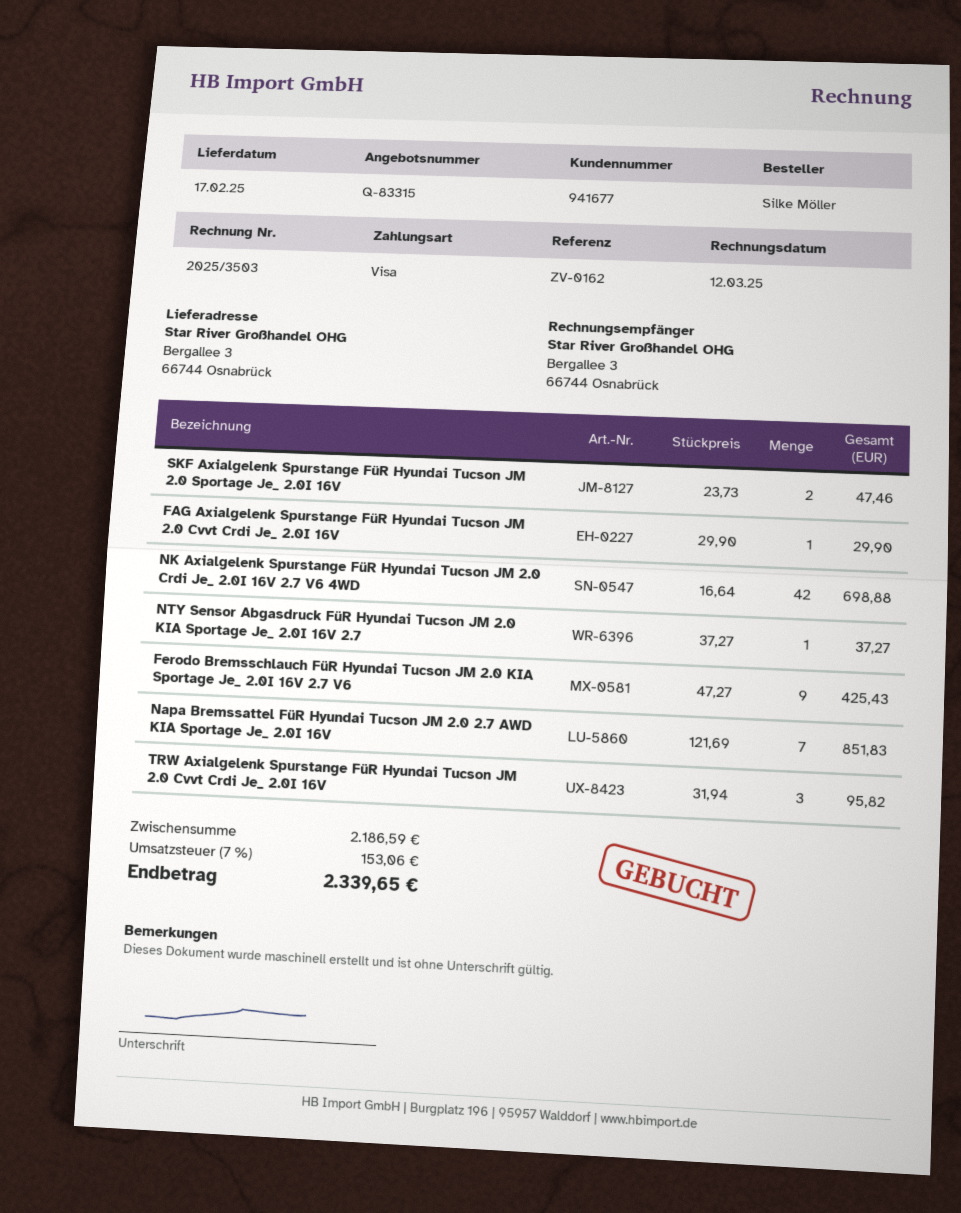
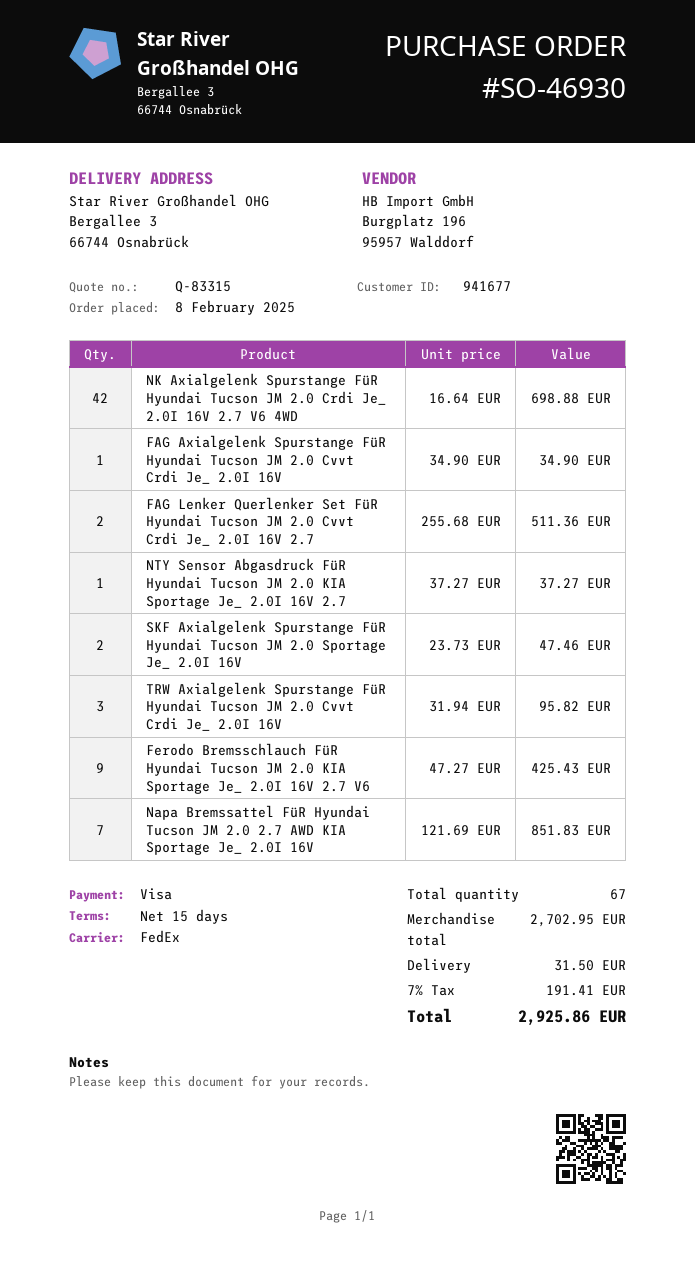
FAG Axialgelenk Spurstange FüR Hyundai Tucson JM 2.0 Cvvt Crdi Je_ 2.0I 16V: 1 x 29.90 = 29.90 -> 1 x 34.90 = 34.90
FAG Lenker Querlenker Set FüR Hyundai Tucson JM 2.0 Cvvt Crdi Je_ 2.0I 16V 2.7: none -> 2 x 255.68 = 511.36
subtotal: 2186.59 -> 2702.95
shipping: none -> 31.50
tax: 7% = 153.06 -> 7% = 191.41
total: 2339.65 -> 2925.86

